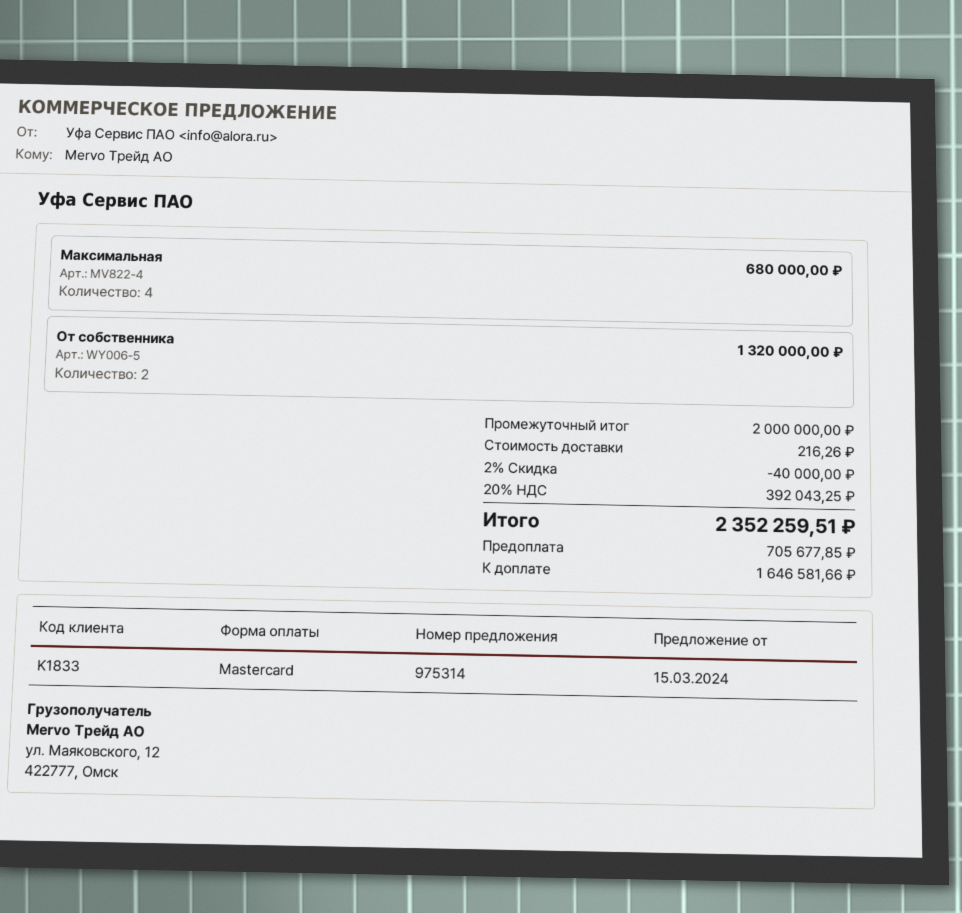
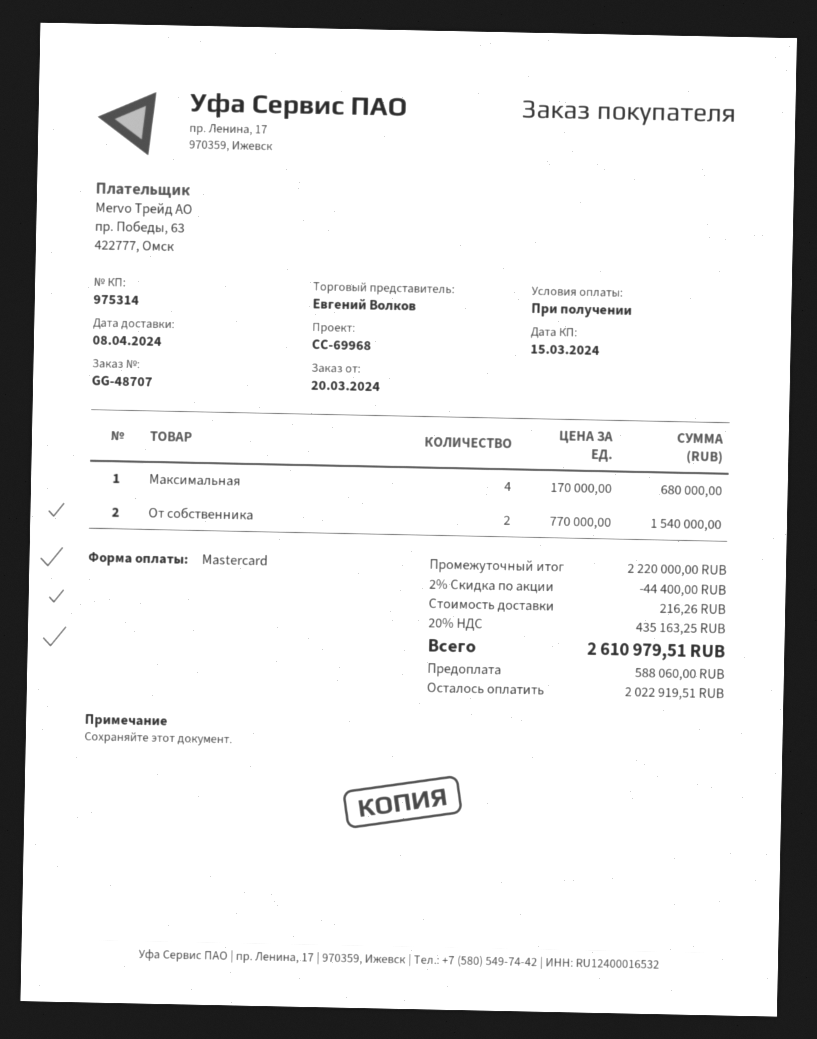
От собственника: 2 for 1320000.00 -> 2 for 1540000.00
subtotal: 2000000.00 -> 2220000.00
discount: 2% = 40000.00 -> 2% = 44400.00
tax: 20% = 392043.25 -> 20% = 435163.25
total: 2352259.51 -> 2610979.51
deposit: 705677.85 -> 588060.00
balance: 1646581.66 -> 2022919.51

